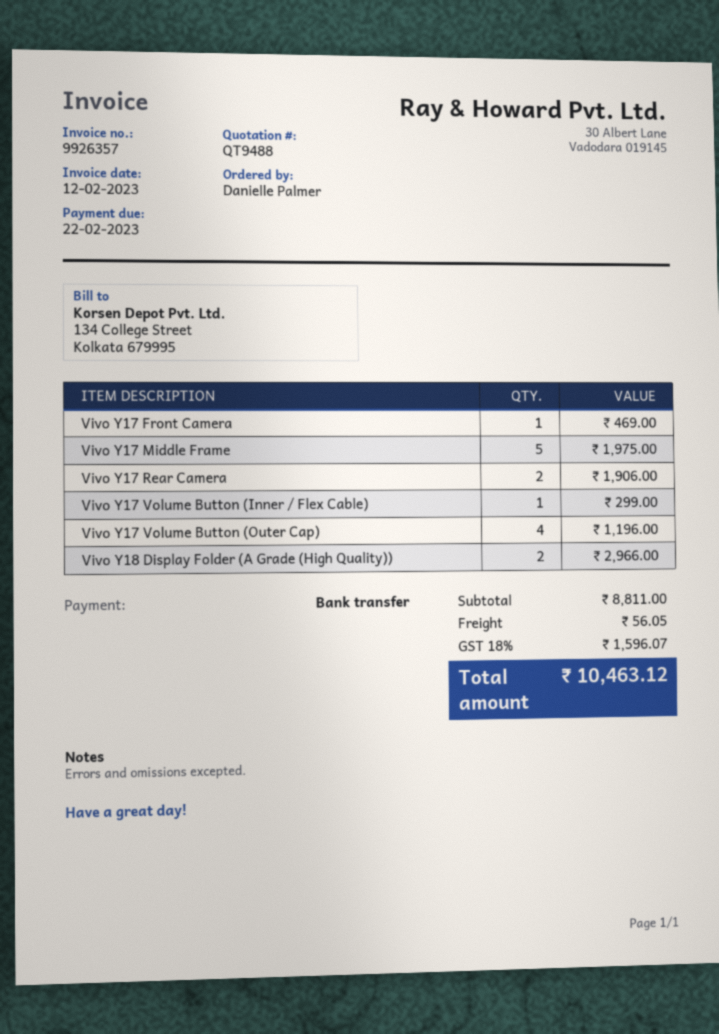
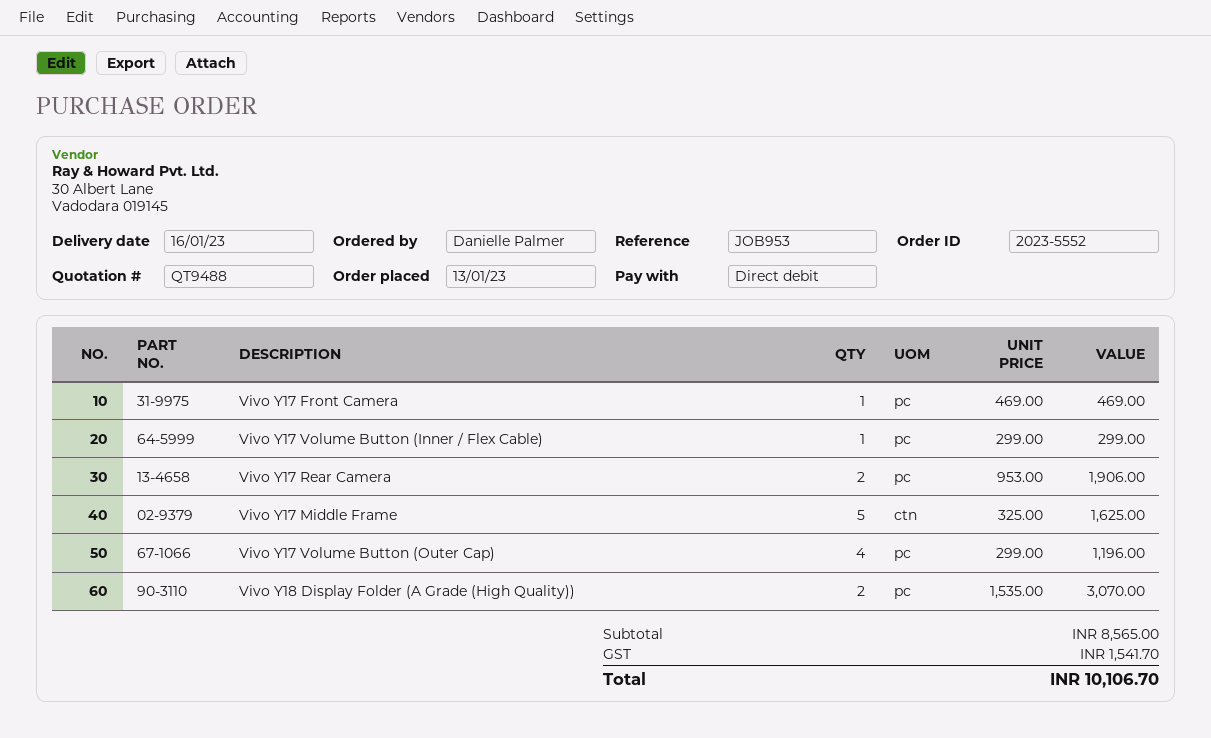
payment method: bank transfer -> direct debit
Vivo Y17 Middle Frame: 5 for 1975.00 -> 5 for 1625.00
Vivo Y18 Display Folder (A Grade (High Quality)): 2 for 2966.00 -> 2 for 3070.00
subtotal: 8811.00 -> 8565.00
shipping: 56.05 -> none
tax: 1596.07 -> 1541.70
total: 10463.12 -> 10106.70

